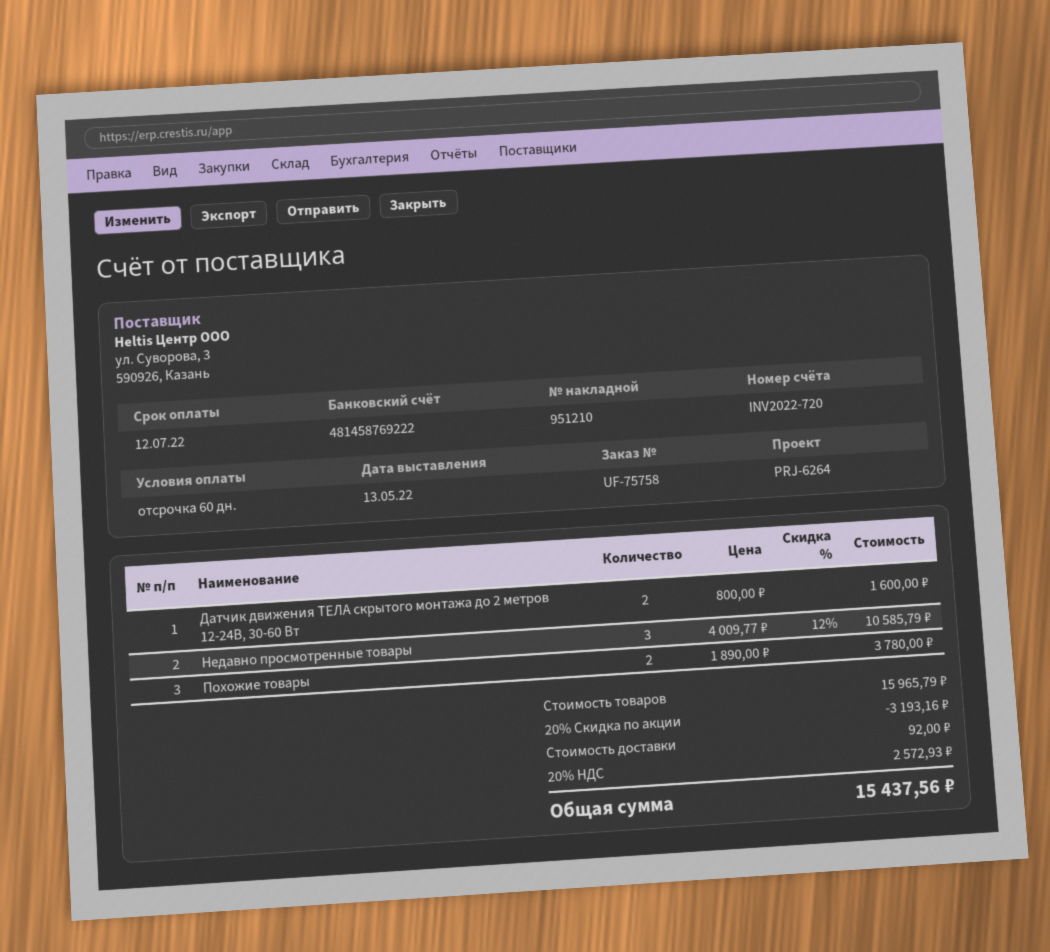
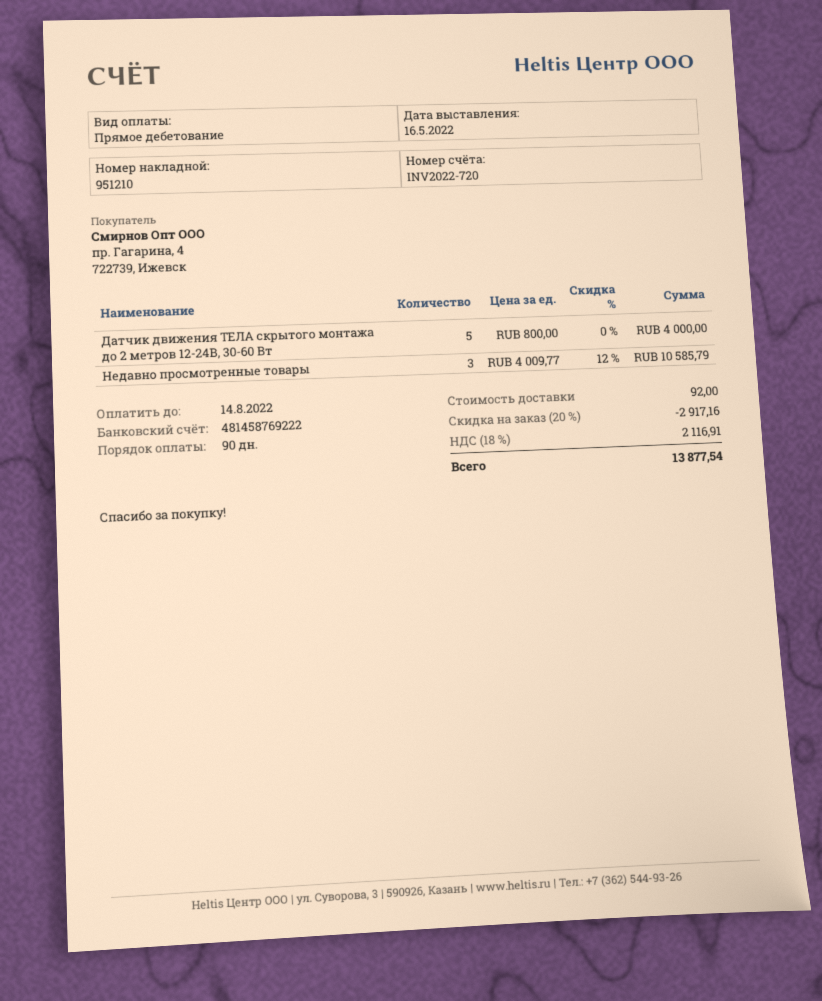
invoice date: 2022-05-13 -> 2022-05-16
payment terms: 60 days -> 90 days
due date: 2022-07-12 -> 2022-08-14
Датчик движения ТЕЛА скрытого монтажа до 2 метров 12-24В, 30-60 Вт: 2 x 800.00 = 1600.00 -> 5 x 800.00 = 4000.00
Похожие товары: 2 x 1890.00 = 3780.00 -> none
discount: 20% = 3193.16 -> 20% = 2917.16
tax: 20% = 2572.93 -> 18% = 2116.91
total: 15437.56 -> 13877.54

